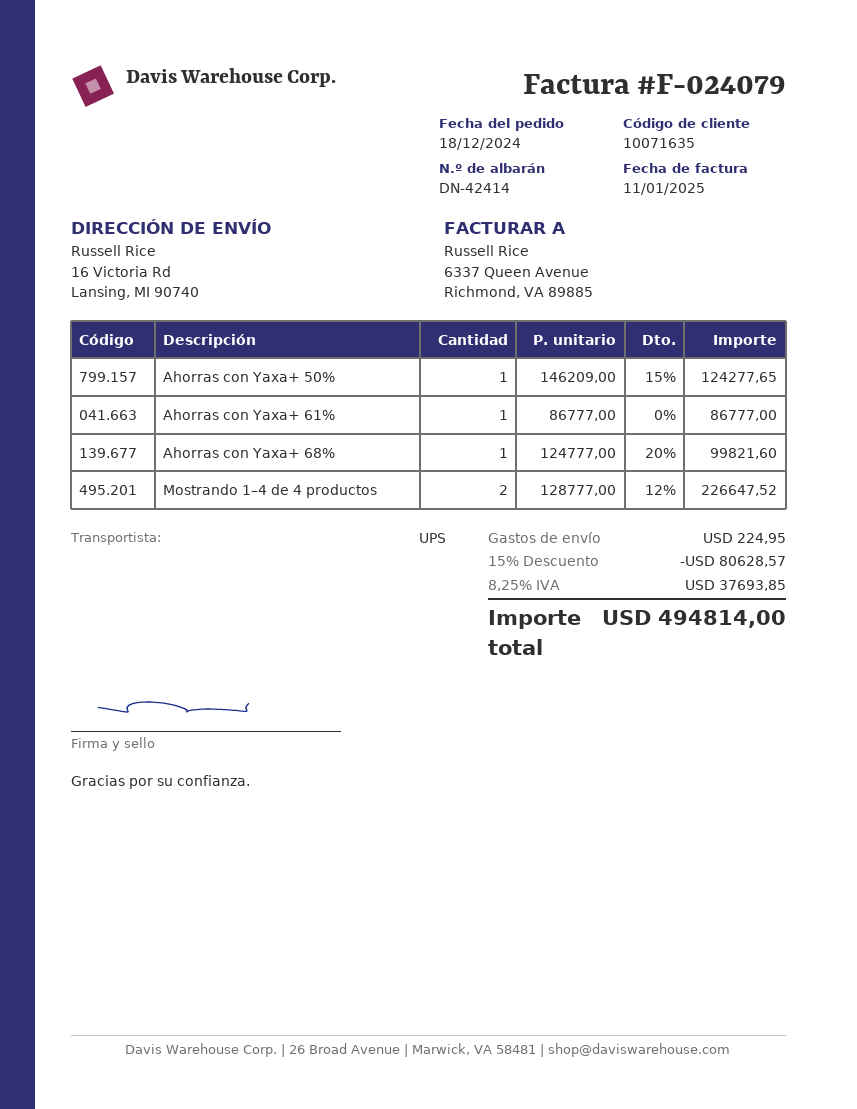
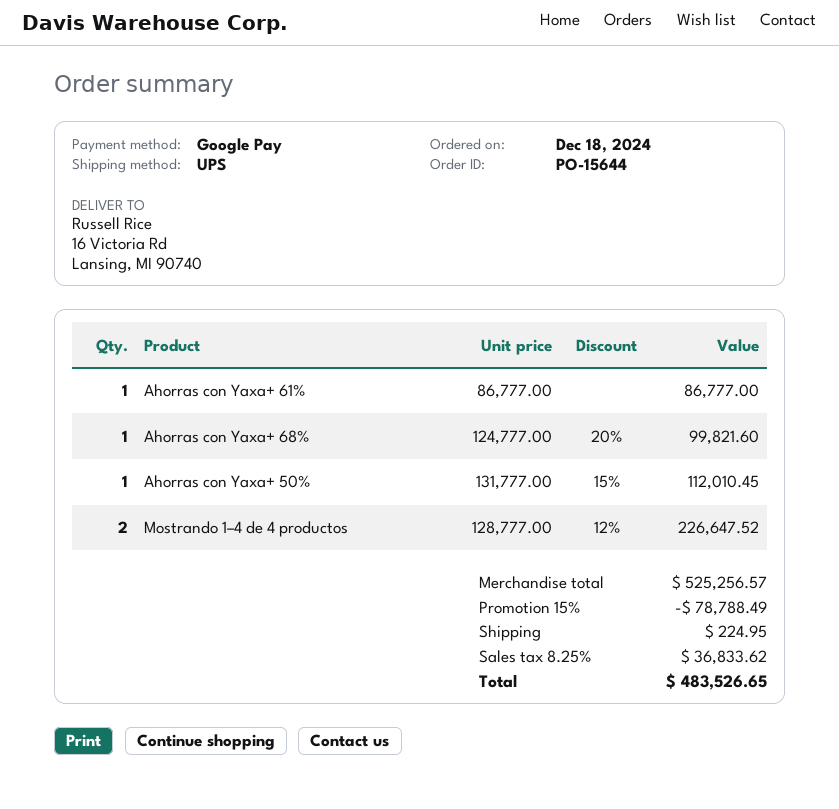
Ahorras con Yaxa+ 50%: 1 x 146209.00 - 15% = 124277.65 -> 1 x 131777.00 - 15% = 112010.45
discount: 15% = 80628.57 -> 15% = 78788.49
tax: 8.25% = 37693.85 -> 8.25% = 36833.62
total: 494814.00 -> 483526.65

